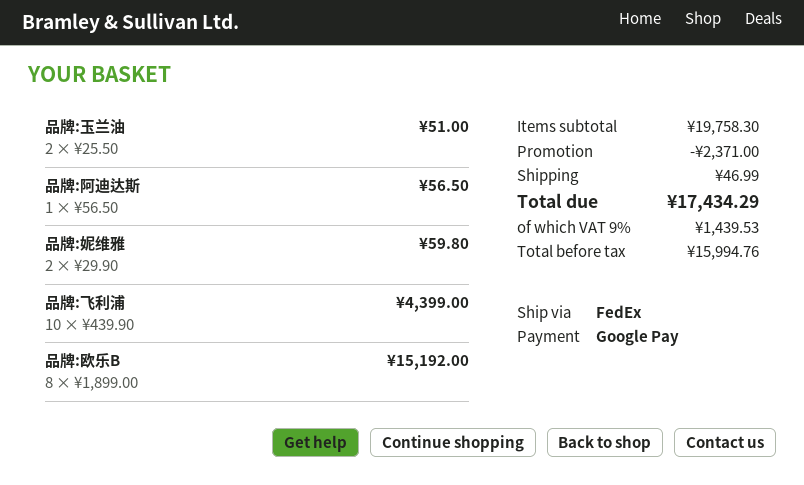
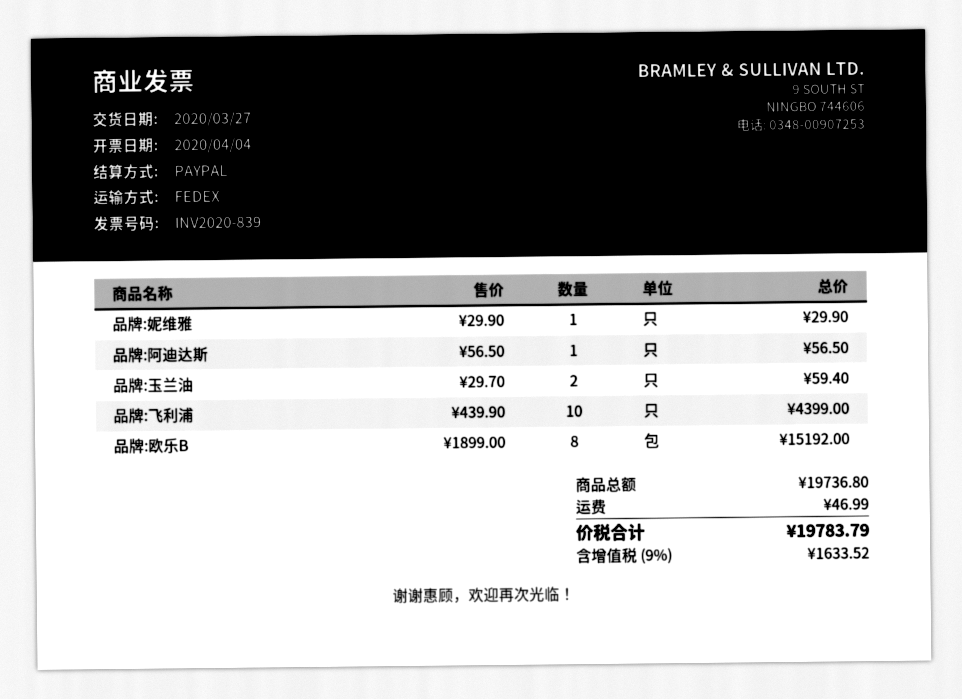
payment method: Google Pay -> PayPal
品牌:玉兰油: 2 x 25.50 = 51.00 -> 2 x 29.70 = 59.40
品牌:妮维雅: 2 x 29.90 = 59.80 -> 1 x 29.90 = 29.90
subtotal: 19758.30 -> 19736.80
discount: 2371.00 -> none
tax: 9% = 1439.53 -> 9% = 1633.52
total: 17434.29 -> 19783.79

